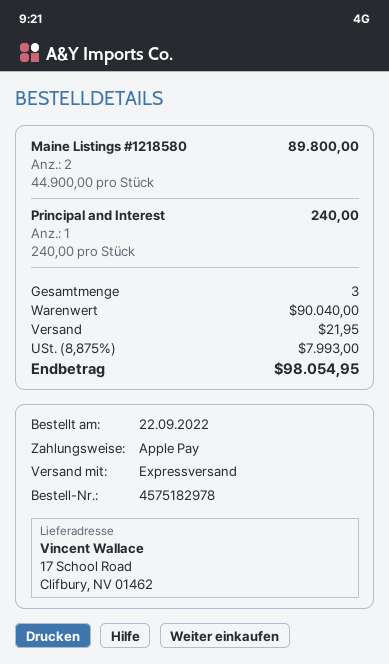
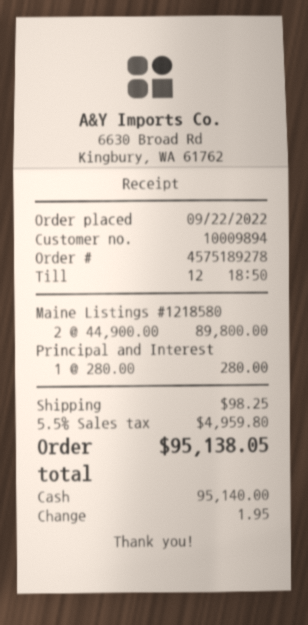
order number: 4575182978 -> 4575189278
payment method: Apple Pay -> cash
Principal and Interest: 1 x 240.00 = 240.00 -> 1 x 280.00 = 280.00
shipping: 21.95 -> 98.25
tax: 8.875% = 7993.00 -> 5.5% = 4959.80
total: 98054.95 -> 95138.05

